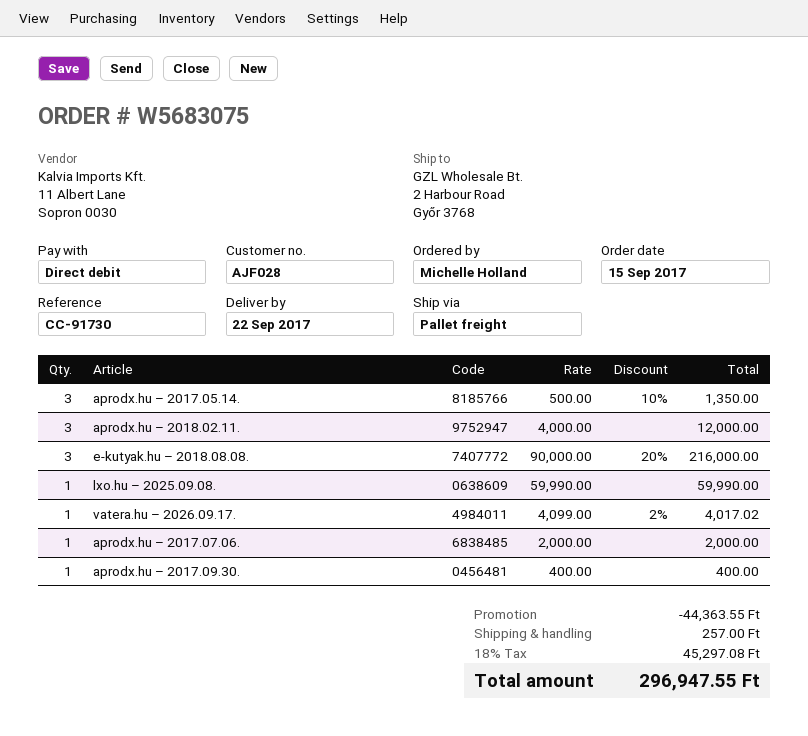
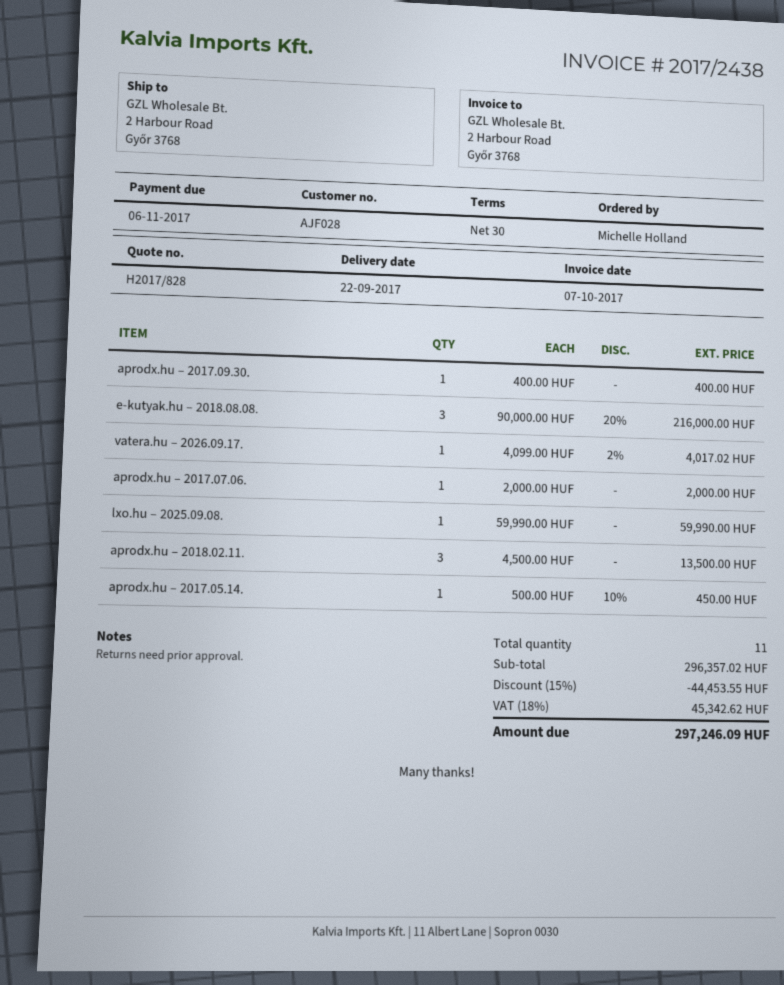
aprodx.hu – 2017.05.14.: 3 x 500.00 - 10% = 1350.00 -> 1 x 500.00 - 10% = 450.00
aprodx.hu – 2018.02.11.: 3 x 4000.00 = 12000.00 -> 3 x 4500.00 = 13500.00
discount: 44363.55 -> 44453.55
shipping: 257.00 -> none
tax: 18% = 45297.08 -> 18% = 45342.62
total: 296947.55 -> 297246.09

